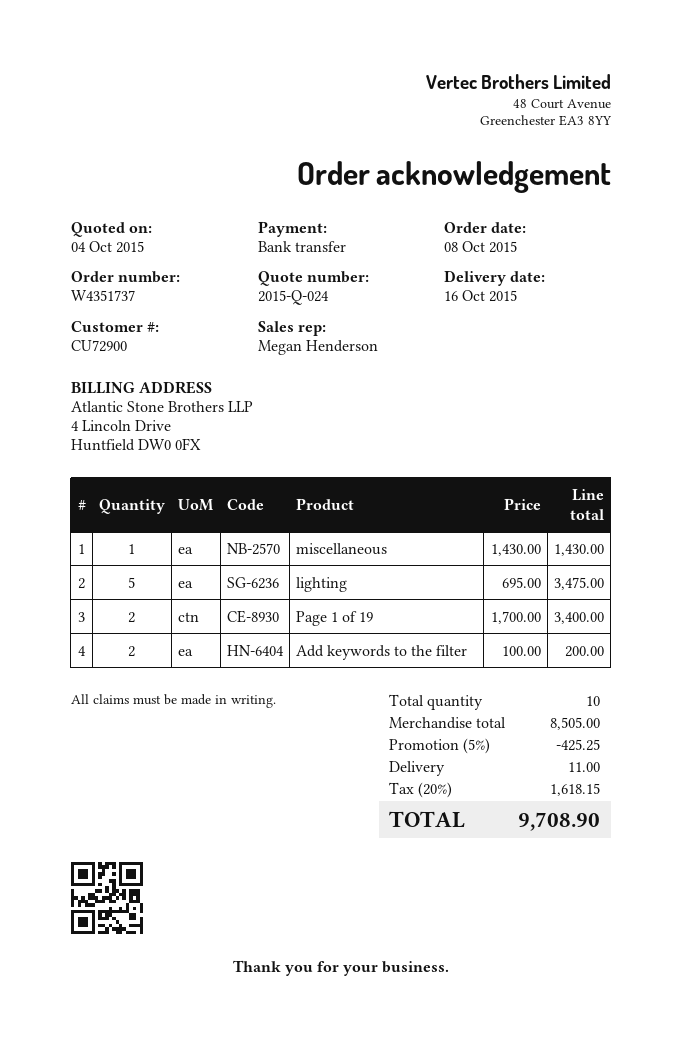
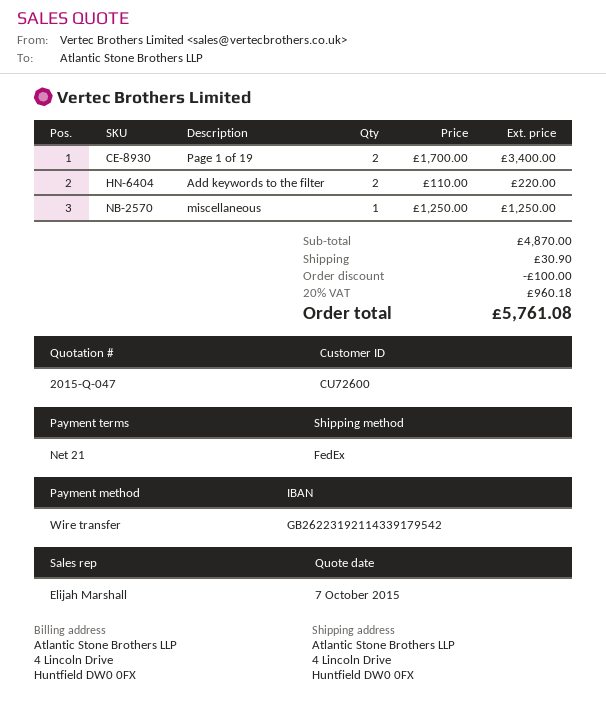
quote number: 2015-Q-024 -> 2015-Q-047
quote date: 2015-10-04 -> 2015-10-07
customer number: CU72900 -> CU72600
sales rep: Megan Henderson -> Elijah Marshall
miscellaneous: 1 x 1430.00 = 1430.00 -> 1 x 1250.00 = 1250.00
lighting: 5 x 695.00 = 3475.00 -> none
Add keywords to the filter: 2 x 100.00 = 200.00 -> 2 x 110.00 = 220.00
subtotal: 8505.00 -> 4870.00
discount: 425.25 -> 100.00
shipping: 11.00 -> 30.90
tax: 20% = 1618.15 -> 20% = 960.18
total: 9708.90 -> 5761.08

